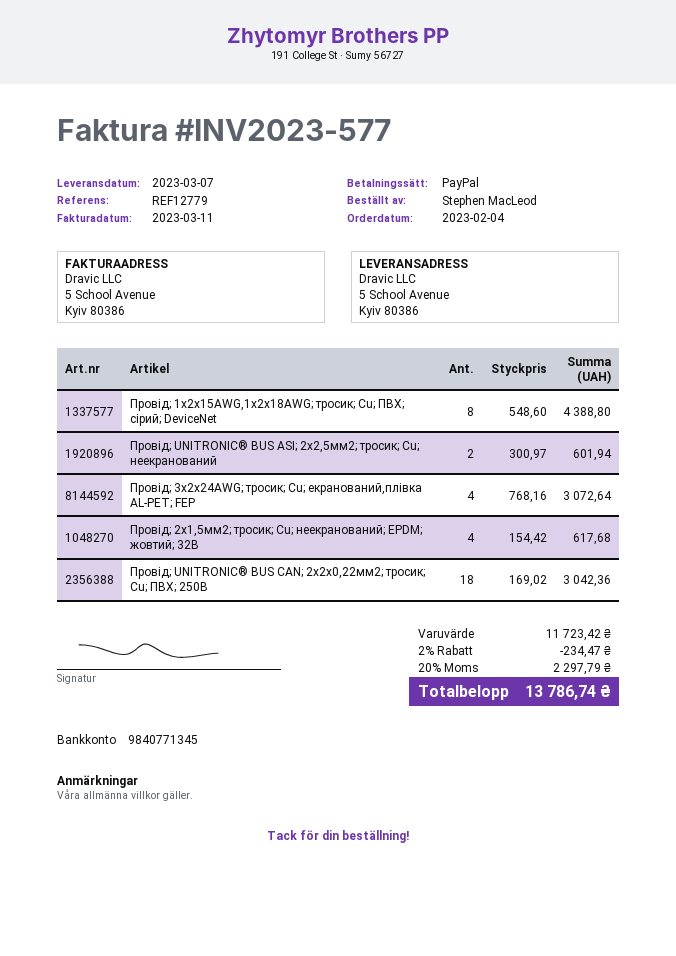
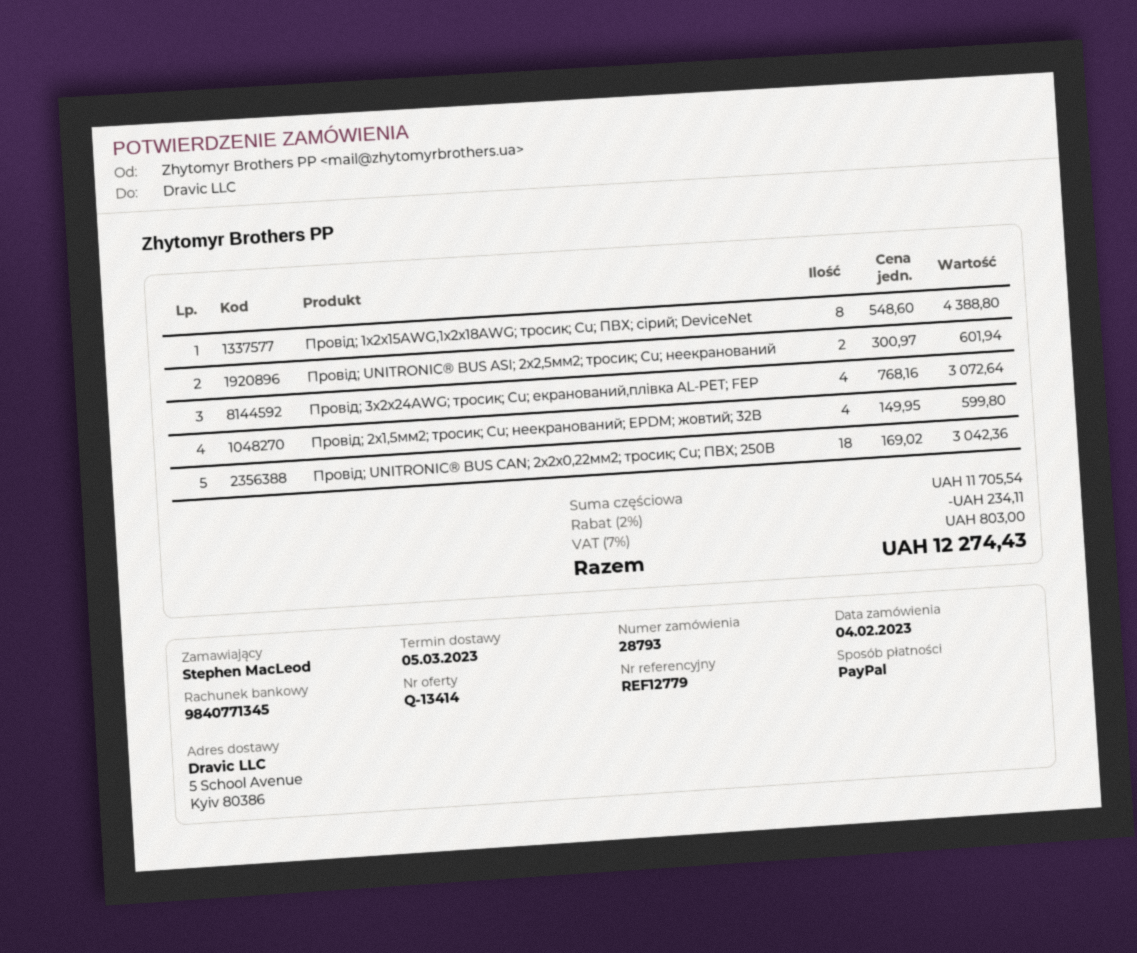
delivery date: 2023-03-07 -> 2023-03-05
Провід; 2x1,5мм2; тросик; Cu; неекранований; EPDM; жовтий; 32В: 4 x 154.42 = 617.68 -> 4 x 149.95 = 599.80
subtotal: 11723.42 -> 11705.54
discount: 2% = 234.47 -> 2% = 234.11
tax: 20% = 2297.79 -> 7% = 803.00
total: 13786.74 -> 12274.43

